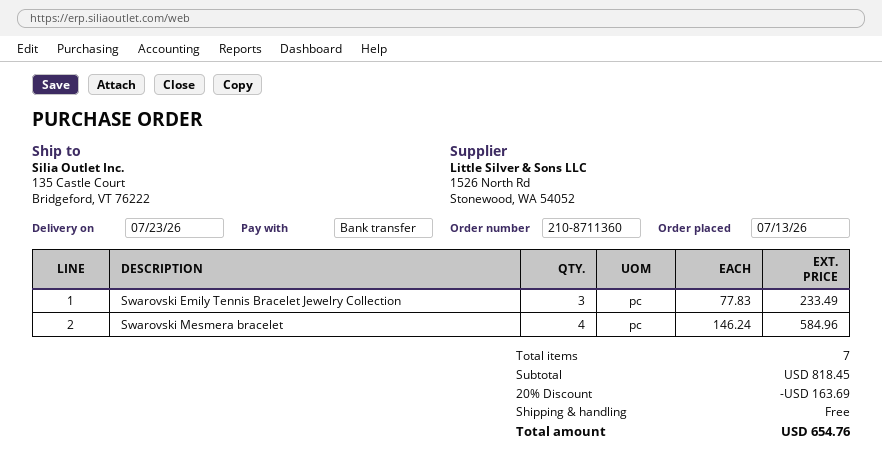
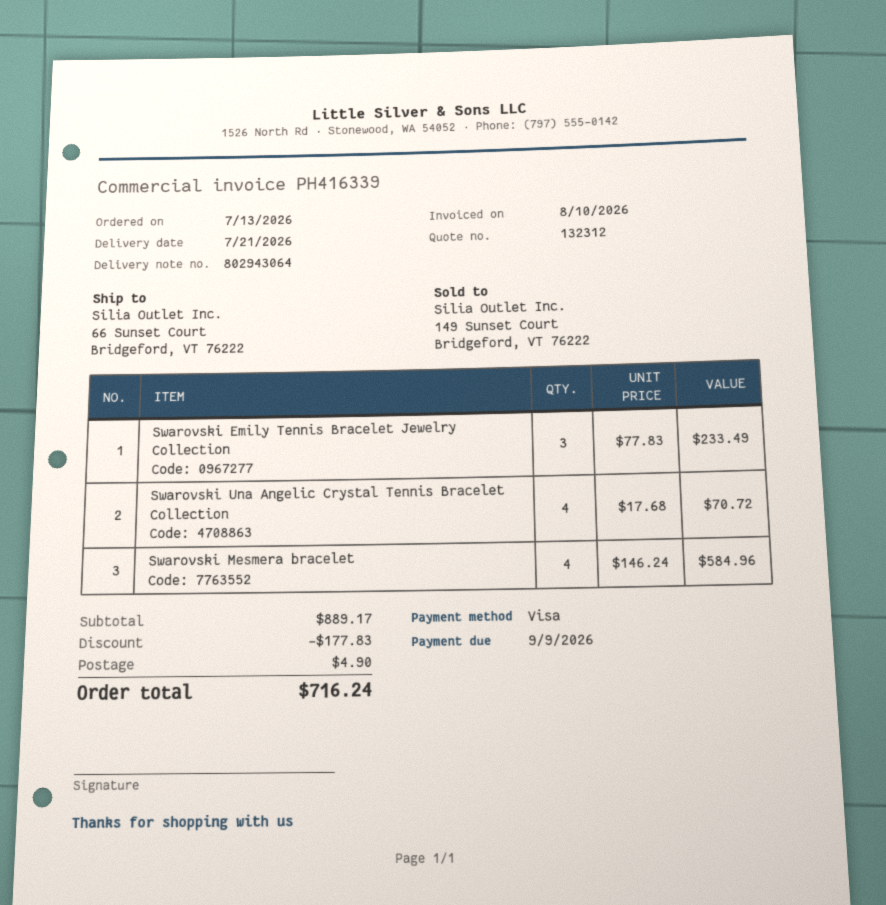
delivery date: 2026-07-23 -> 2026-07-21
payment method: bank transfer -> Visa
ship to: 135 Castle Court, Bridgeford, VT 76222 -> 66 Sunset Court, Bridgeford, VT 76222
Swarovski Una Angelic Crystal Tennis Bracelet Collection: none -> 4 x 17.68 = 70.72
subtotal: 818.45 -> 889.17
discount: 163.69 -> 177.83
shipping: 0.00 -> 4.90
total: 654.76 -> 716.24

